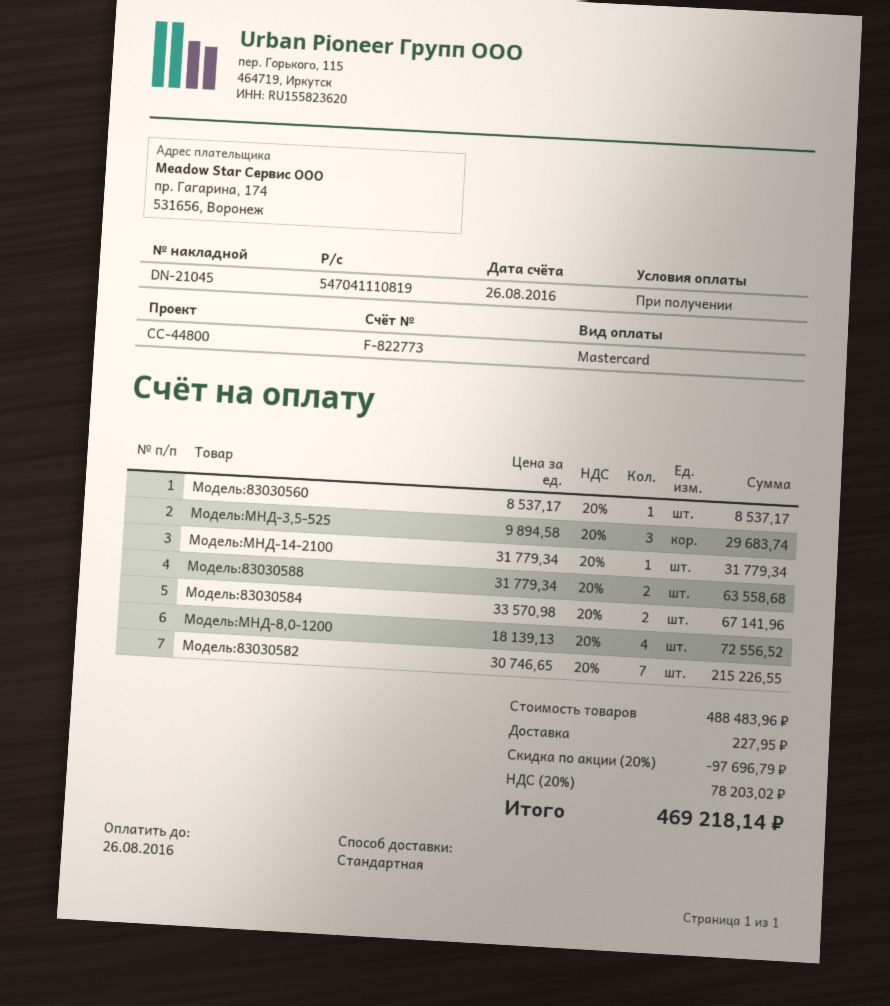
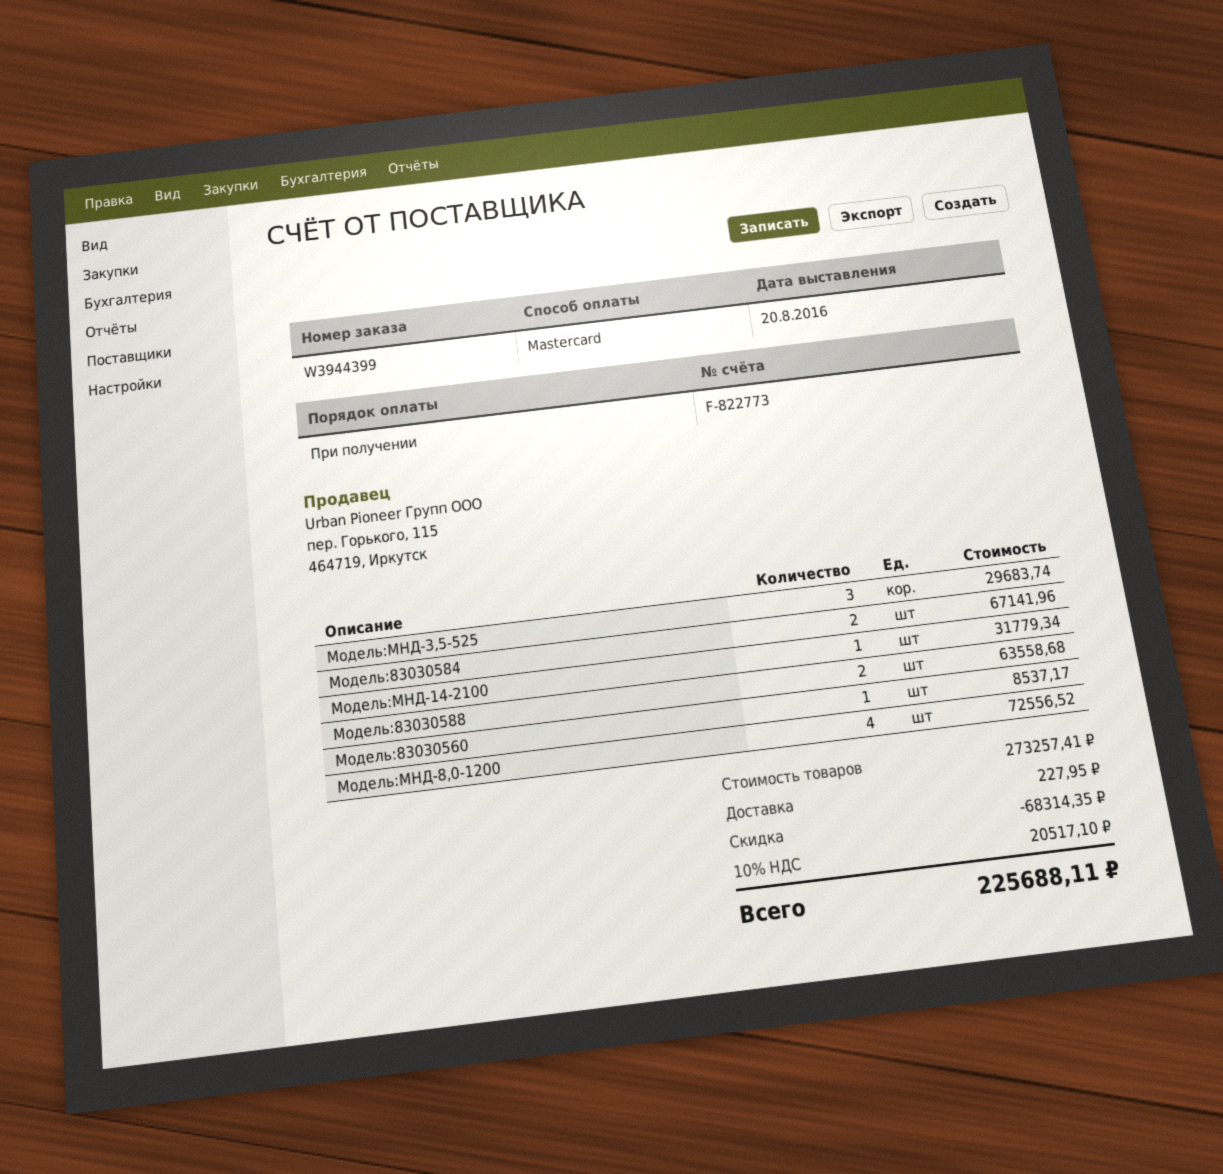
invoice date: 2016-08-26 -> 2016-08-20
Модель:83030582: 7 for 215226.55 -> none
subtotal: 488483.96 -> 273257.41
discount: 97696.79 -> 68314.35
tax: 20% = 78203.02 -> 10% = 20517.10
total: 469218.14 -> 225688.11

